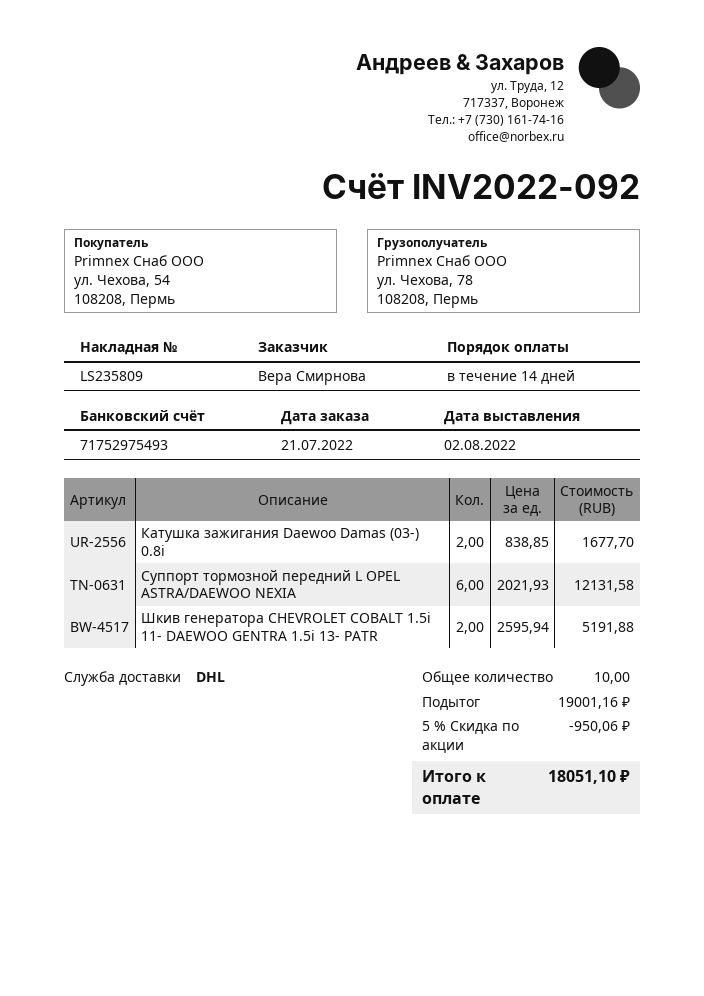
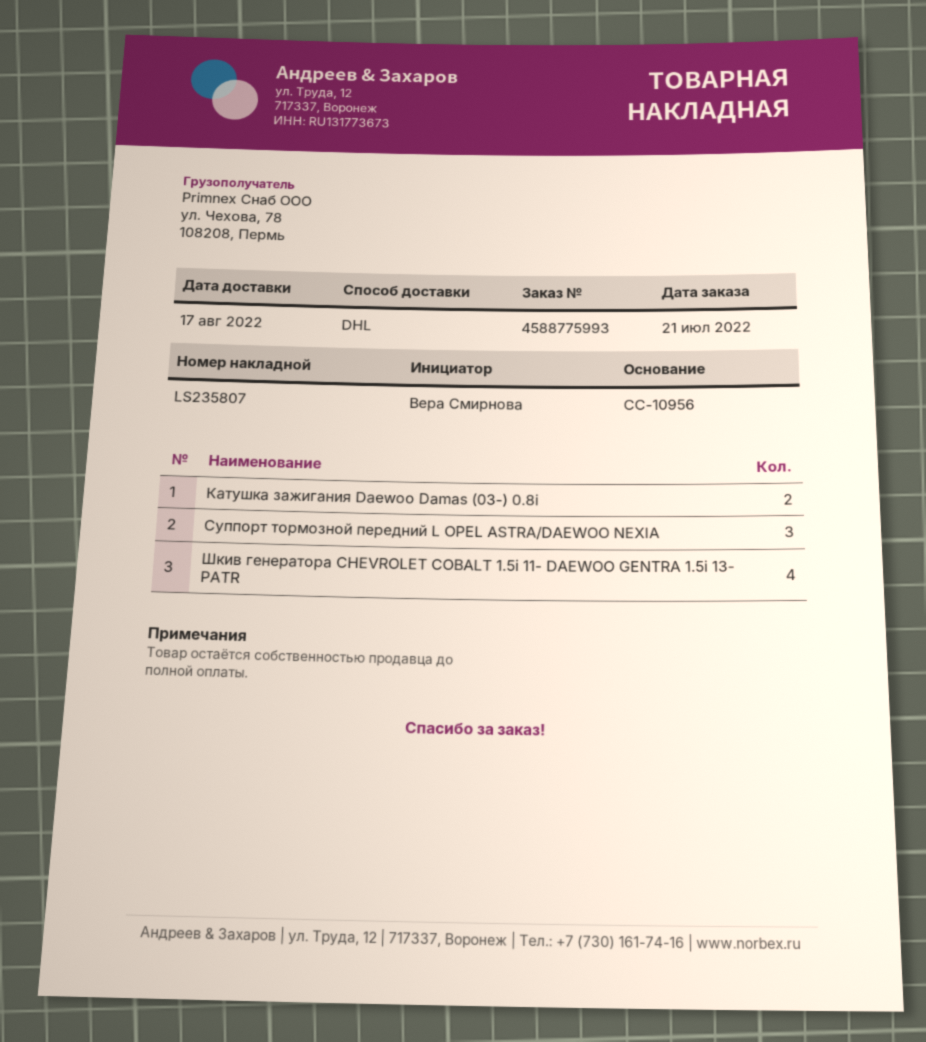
delivery note number: LS235809 -> LS235807
Суппорт тормозной передний L OPEL ASTRA/DAEWOO NEXIA: 6 -> 3
Шкив генератора CHEVROLET COBALT 1.5i 11- DAEWOO GENTRA 1.5i 13- PATR: 2 -> 4

